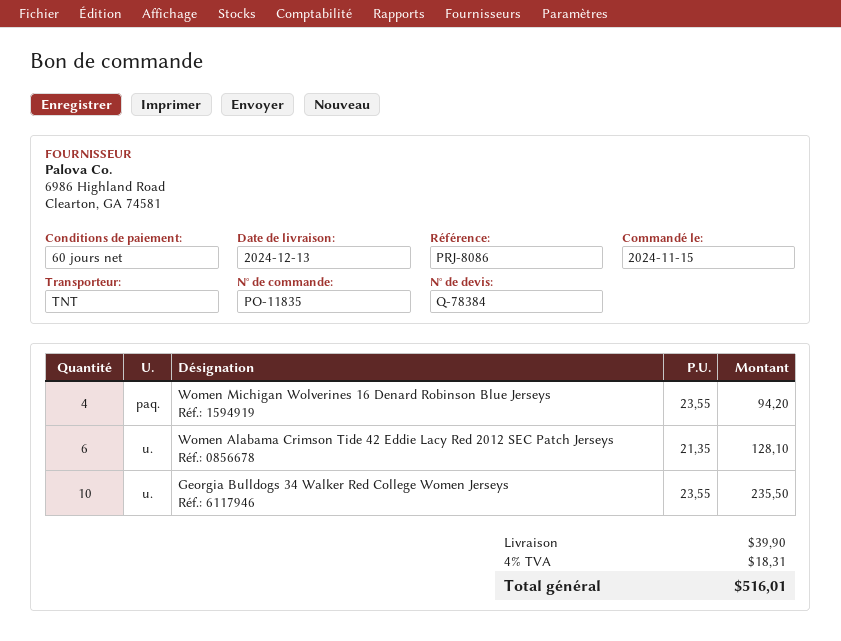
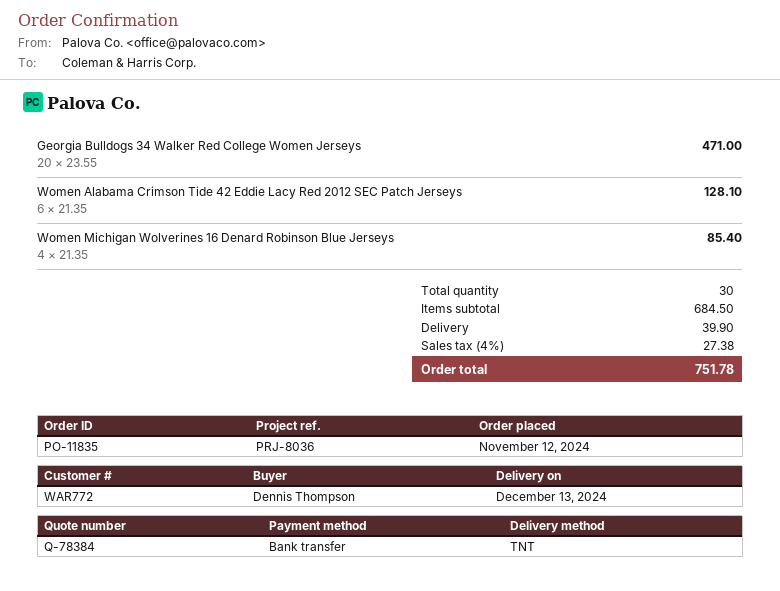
order date: 2024-11-15 -> 2024-11-12
reference: PRJ-8086 -> PRJ-8036
Women Michigan Wolverines 16 Denard Robinson Blue Jerseys: 4 x 23.55 = 94.20 -> 4 x 21.35 = 85.40
Georgia Bulldogs 34 Walker Red College Women Jerseys: 10 x 23.55 = 235.50 -> 20 x 23.55 = 471.00
tax: 4% = 18.31 -> 4% = 27.38
total: 516.01 -> 751.78

